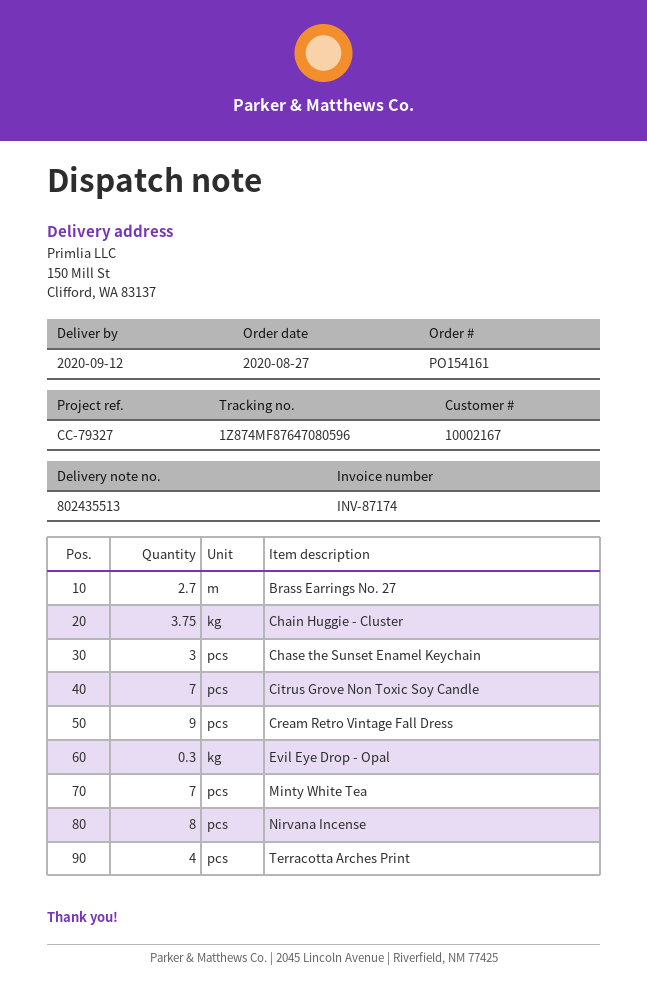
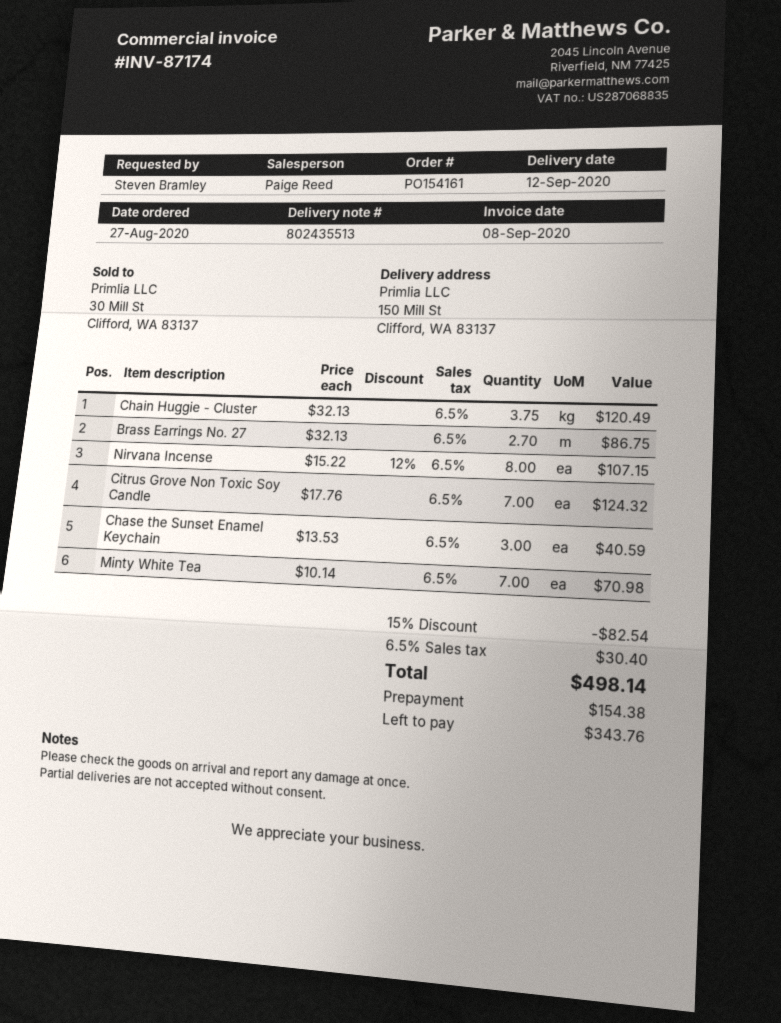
Cream Retro Vintage Fall Dress: 9 -> none
Evil Eye Drop - Opal: 0.3 -> none
Terracotta Arches Print: 4 -> none

